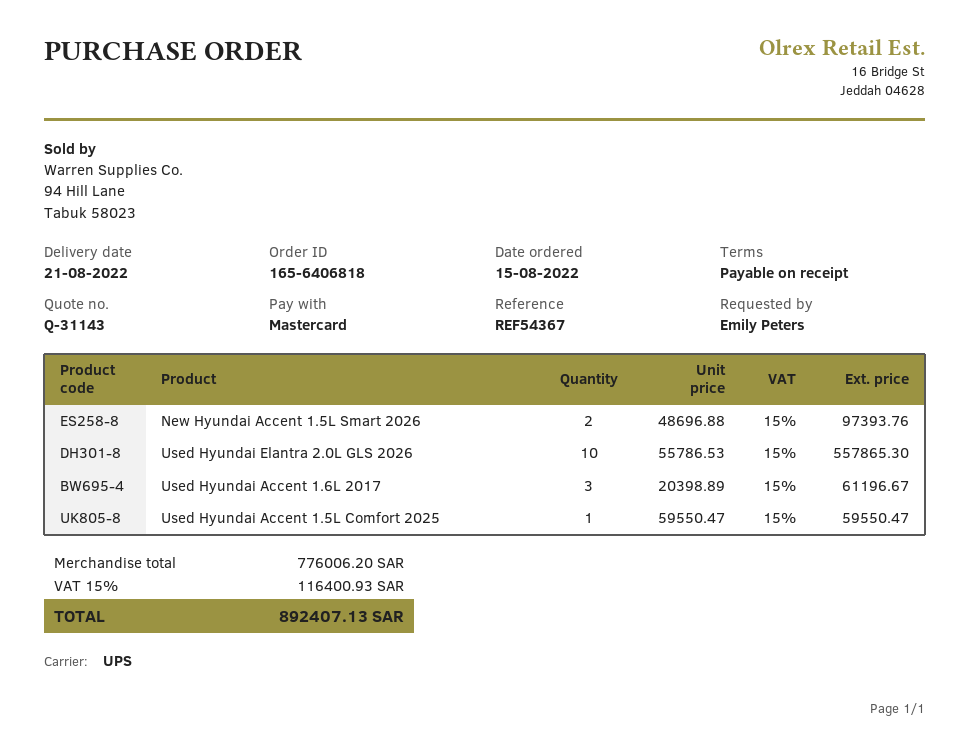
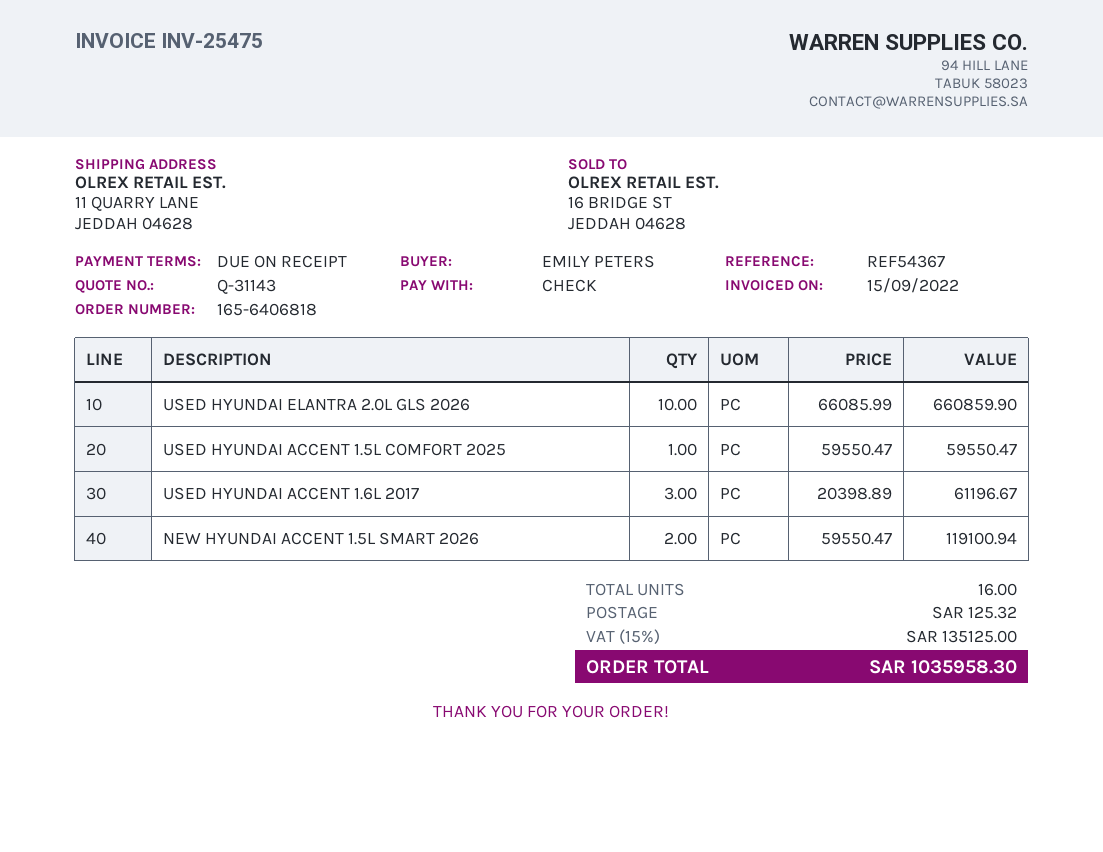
payment method: Mastercard -> cheque
New Hyundai Accent 1.5L Smart 2026: 2 x 48696.88 = 97393.76 -> 2 x 59550.47 = 119100.94
Used Hyundai Elantra 2.0L GLS 2026: 10 x 55786.53 = 557865.30 -> 10 x 66085.99 = 660859.90
shipping: none -> 125.32
tax: 15% = 116400.93 -> 15% = 135125.00
total: 892407.13 -> 1035958.30

